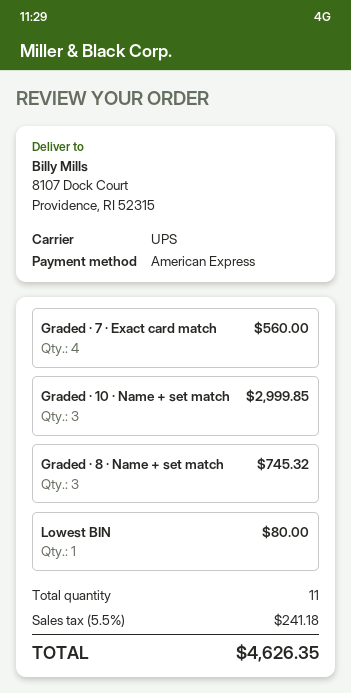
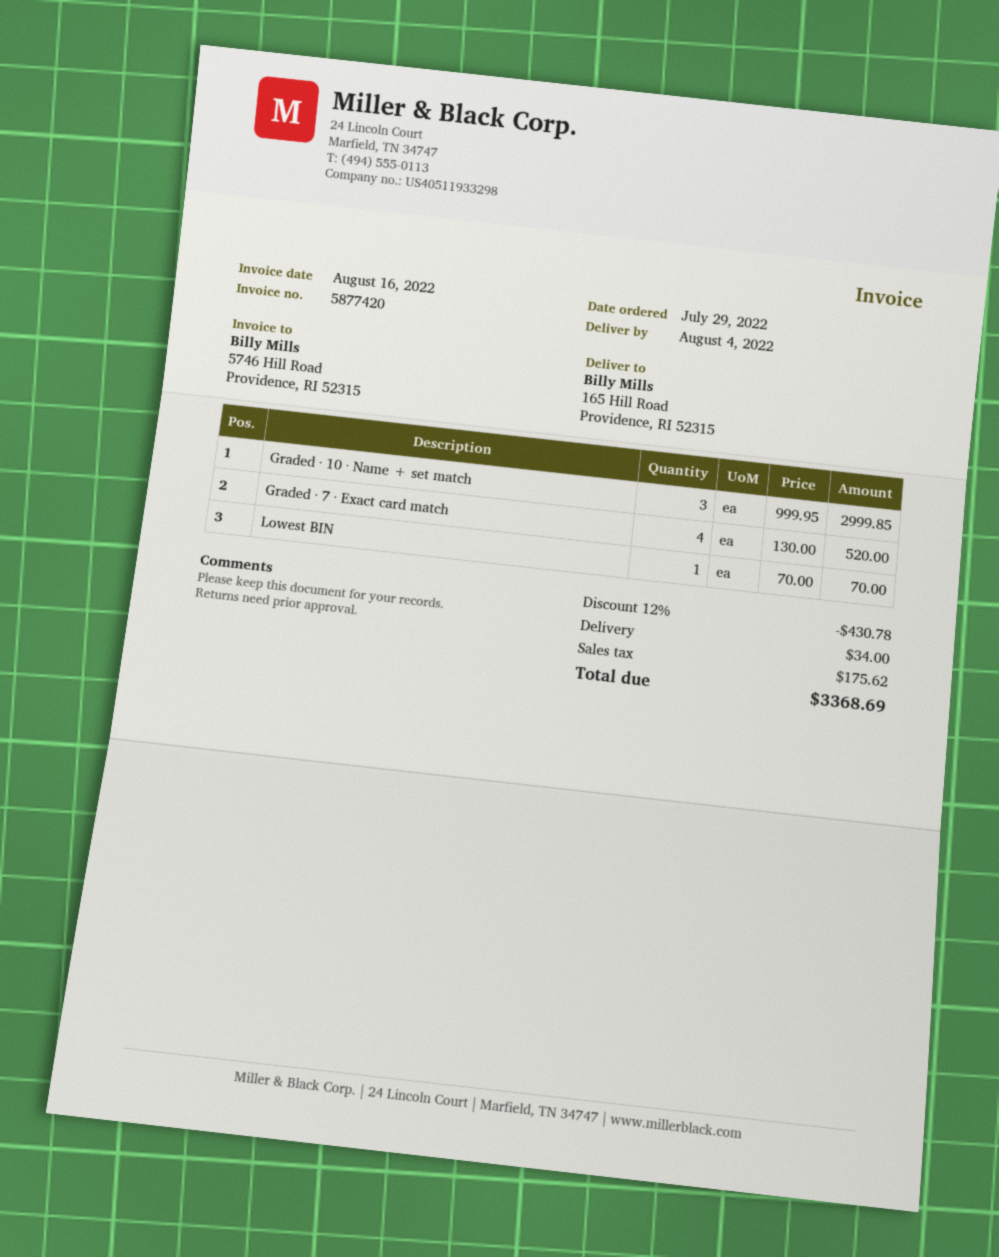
ship to: 8107 Dock Court, Providence, RI 52315 -> 165 Hill Road, Providence, RI 52315
Graded · 7 · Exact card match: 4 for 560.00 -> 4 for 520.00
Graded · 8 · Name + set match: 3 for 745.32 -> none
Lowest BIN: 1 for 80.00 -> 1 for 70.00
discount: none -> 12% = 430.78
shipping: none -> 34.00
tax: 241.18 -> 175.62
total: 4626.35 -> 3368.69

